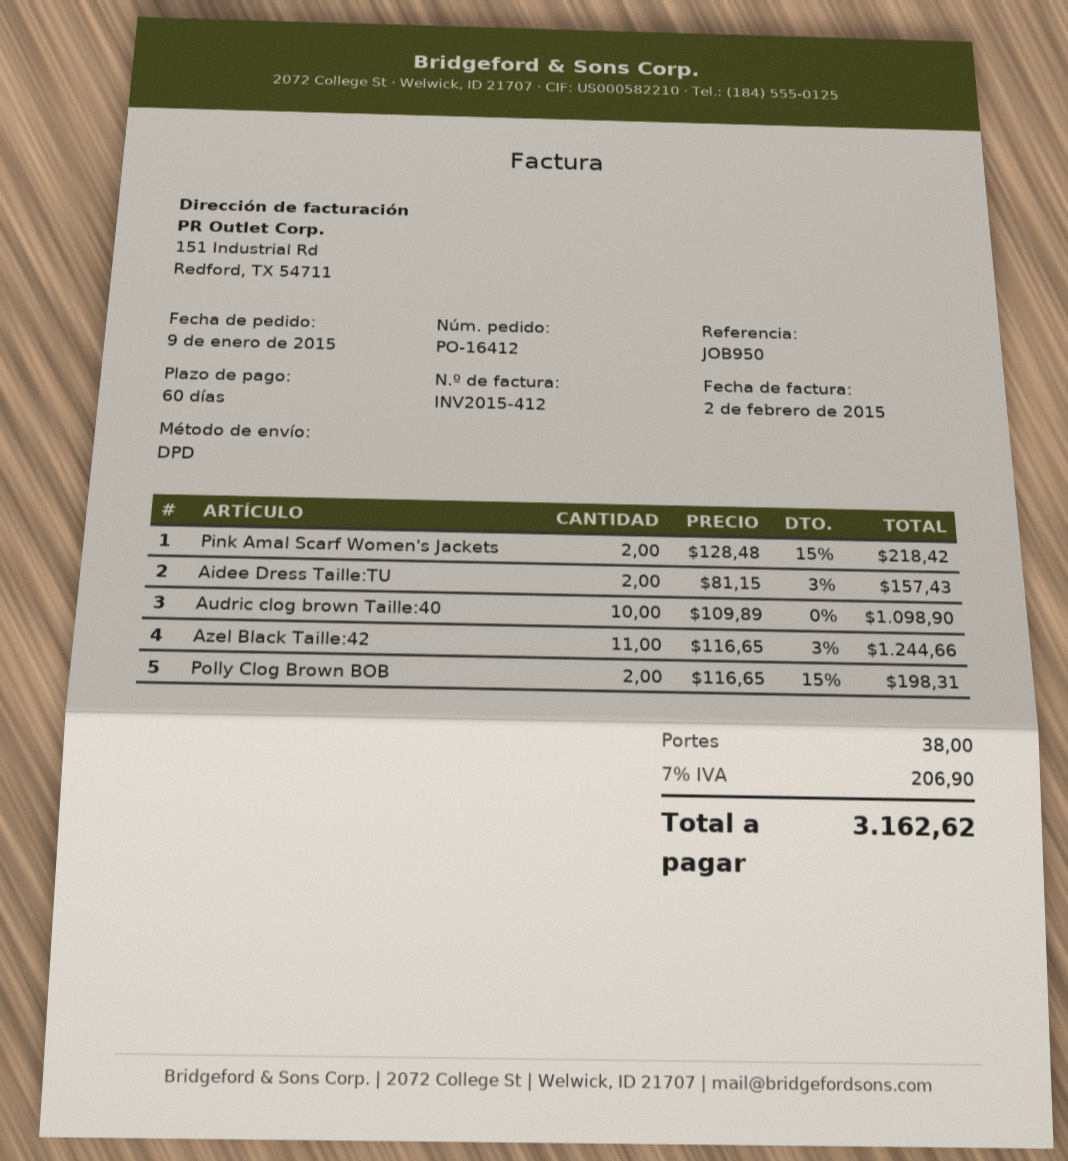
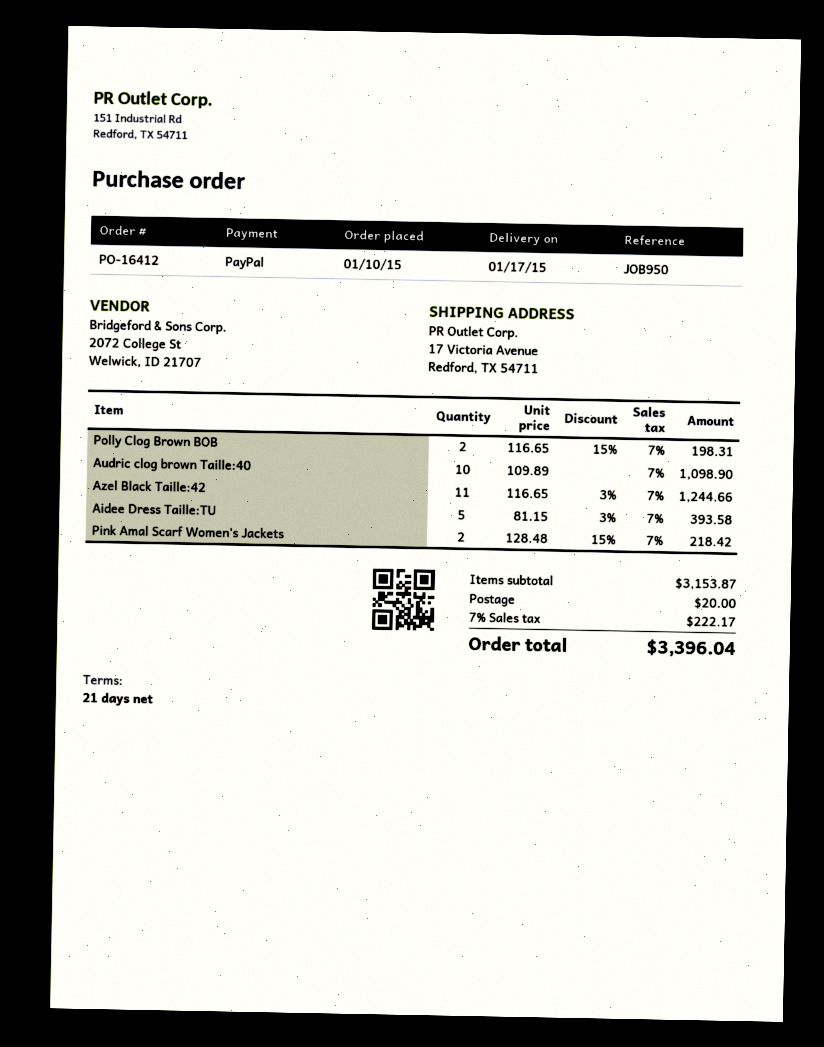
order date: 2015-01-09 -> 2015-01-10
payment terms: 60 days -> 21 days
Aidee Dress Taille:TU: 2 x 81.15 - 3% = 157.43 -> 5 x 81.15 - 3% = 393.58
shipping: 38.00 -> 20.00
tax: 7% = 206.90 -> 7% = 222.17
total: 3162.62 -> 3396.04

